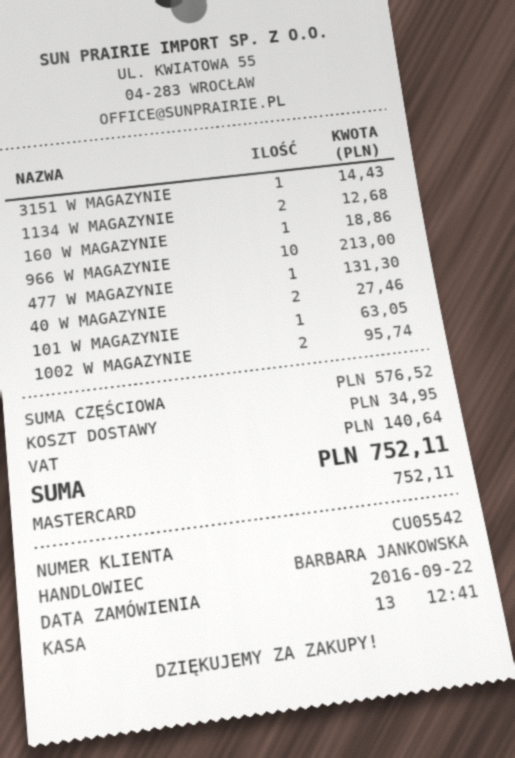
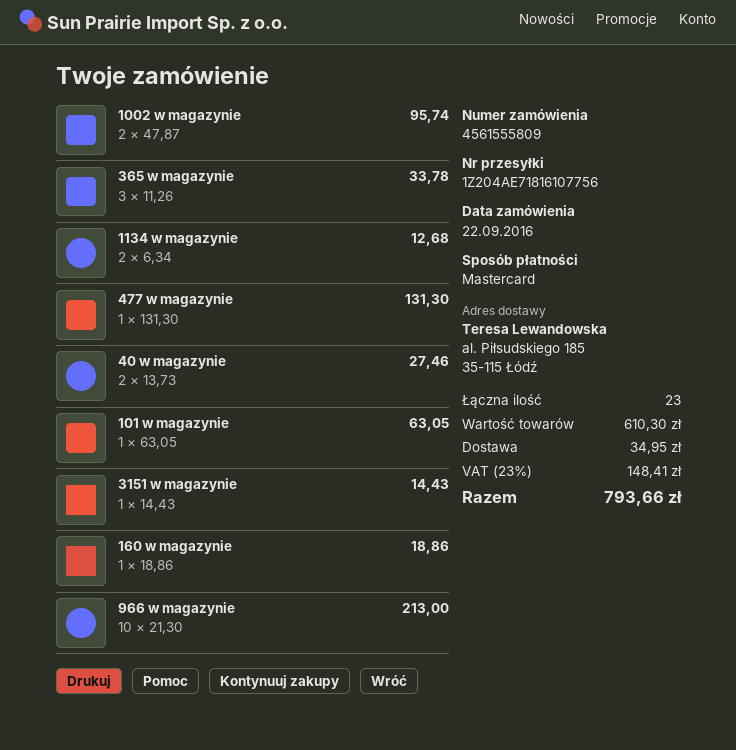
365 w magazynie: none -> 3 for 33.78
subtotal: 576.52 -> 610.30
tax: 140.64 -> 148.41
total: 752.11 -> 793.66

